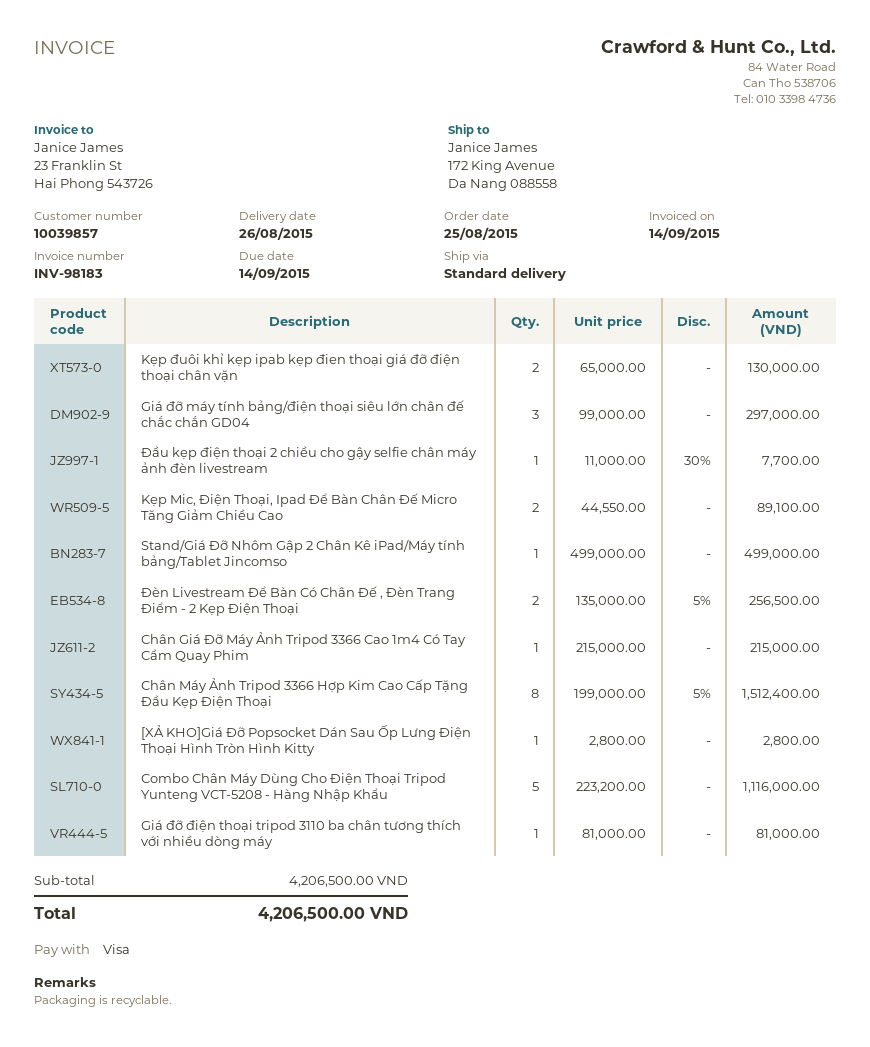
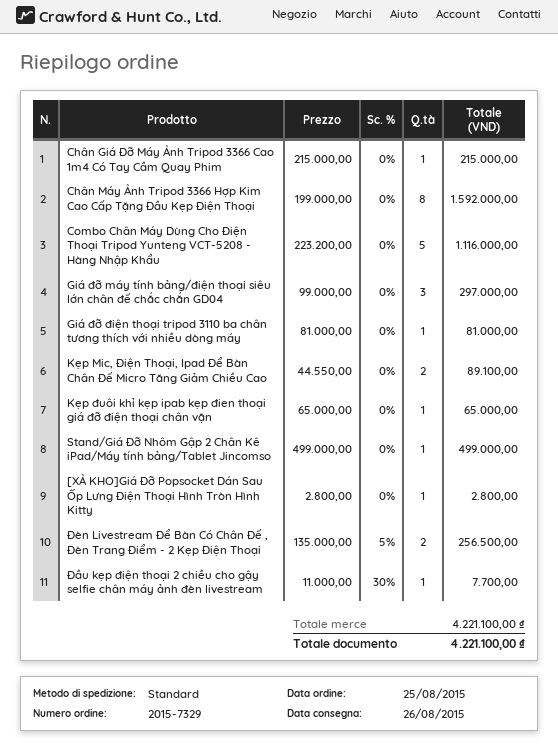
Kẹp đuôi khỉ kẹp ipab kẹp đien thoại giá đỡ điện thoại chân vặn: 2 x 65000.00 = 130000.00 -> 1 x 65000.00 = 65000.00
Chân Máy Ảnh Tripod 3366 Hợp Kim Cao Cấp Tặng Đầu Kẹp Điện Thoại: 8 x 199000.00 - 5% = 1512400.00 -> 8 x 199000.00 = 1592000.00
subtotal: 4206500.00 -> 4221100.00
total: 4206500.00 -> 4221100.00

